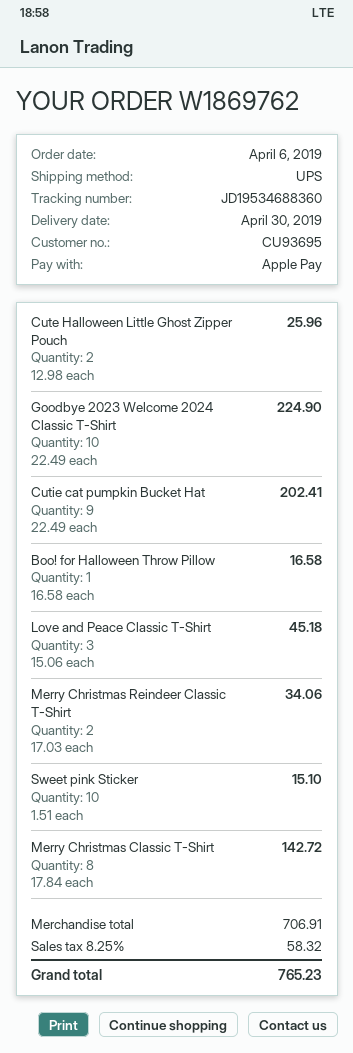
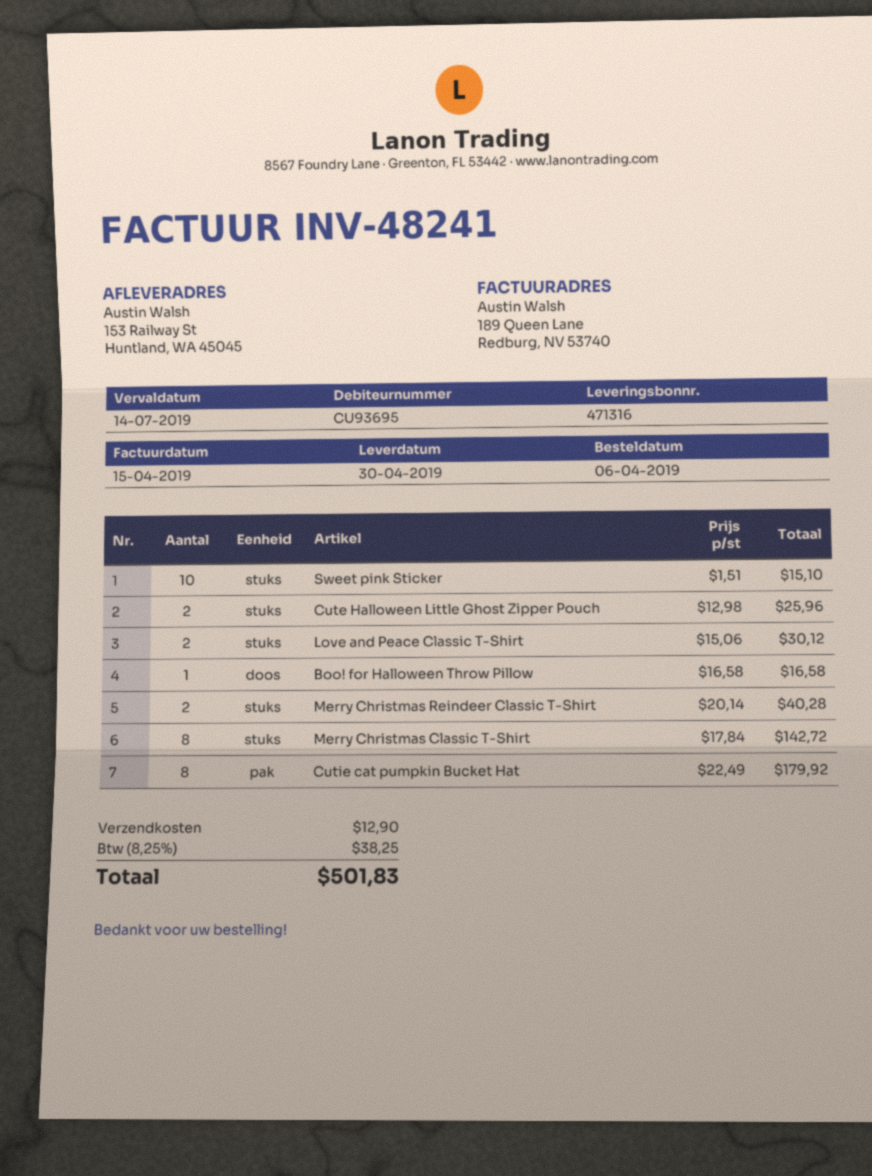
Goodbye 2023 Welcome 2024 Classic T-Shirt: 10 x 22.49 = 224.90 -> none
Cutie cat pumpkin Bucket Hat: 9 x 22.49 = 202.41 -> 8 x 22.49 = 179.92
Love and Peace Classic T-Shirt: 3 x 15.06 = 45.18 -> 2 x 15.06 = 30.12
Merry Christmas Reindeer Classic T-Shirt: 2 x 17.03 = 34.06 -> 2 x 20.14 = 40.28
shipping: none -> 12.90
tax: 8.25% = 58.32 -> 8.25% = 38.25
total: 765.23 -> 501.83

